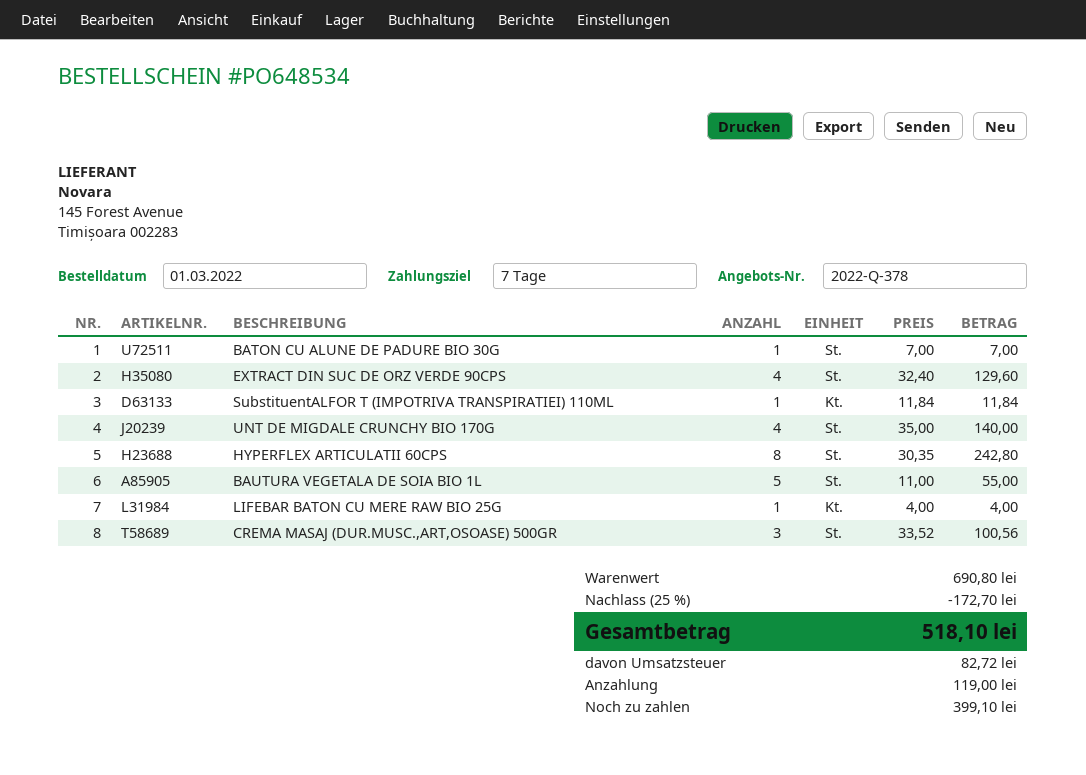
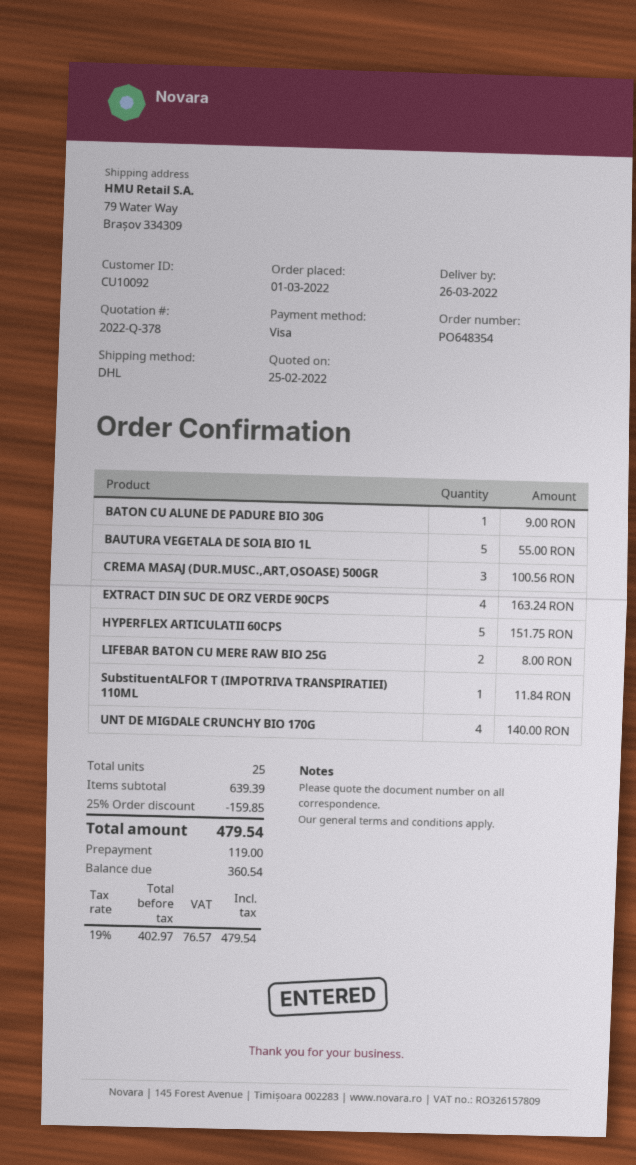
order number: PO648534 -> PO648354
BATON CU ALUNE DE PADURE BIO 30G: 1 for 7.00 -> 1 for 9.00
EXTRACT DIN SUC DE ORZ VERDE 90CPS: 4 for 129.60 -> 4 for 163.24
HYPERFLEX ARTICULATII 60CPS: 8 for 242.80 -> 5 for 151.75
LIFEBAR BATON CU MERE RAW BIO 25G: 1 for 4.00 -> 2 for 8.00
subtotal: 690.80 -> 639.39
discount: 25% = 172.70 -> 25% = 159.85
tax: 82.72 -> 76.57
total: 518.10 -> 479.54
balance: 399.10 -> 360.54

